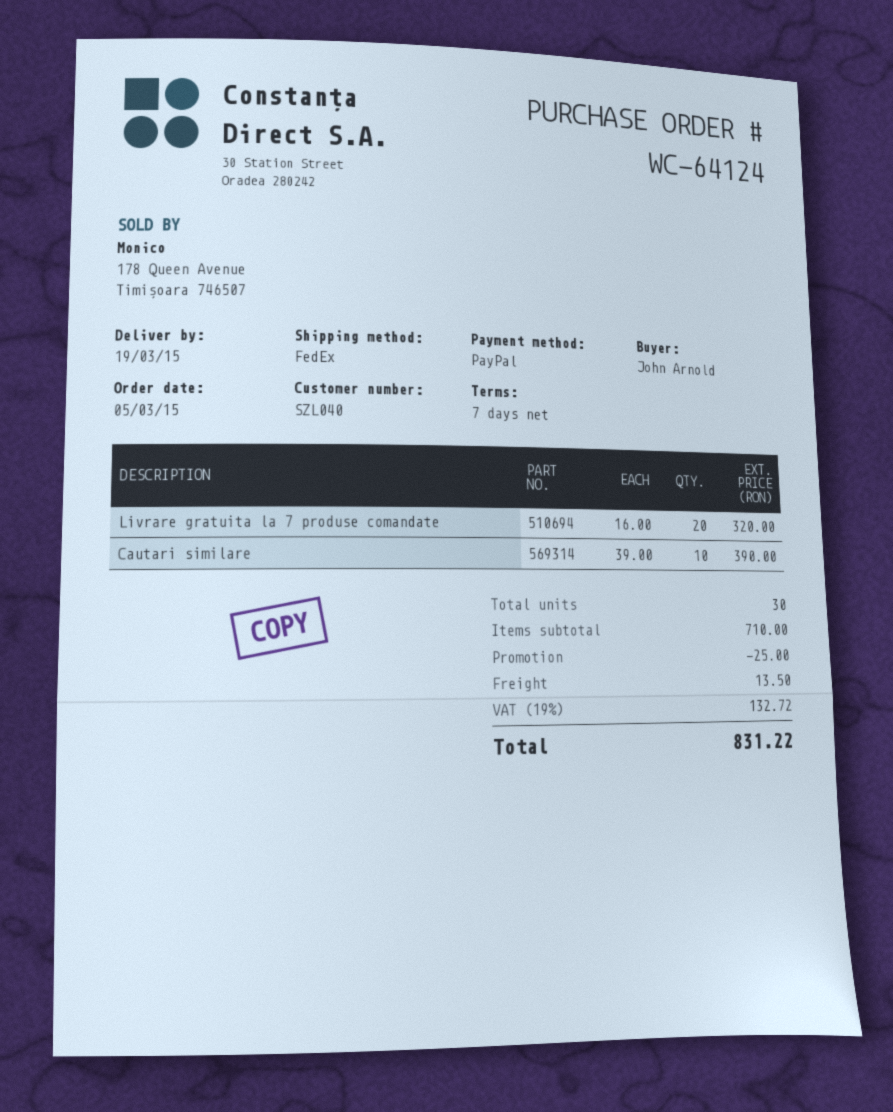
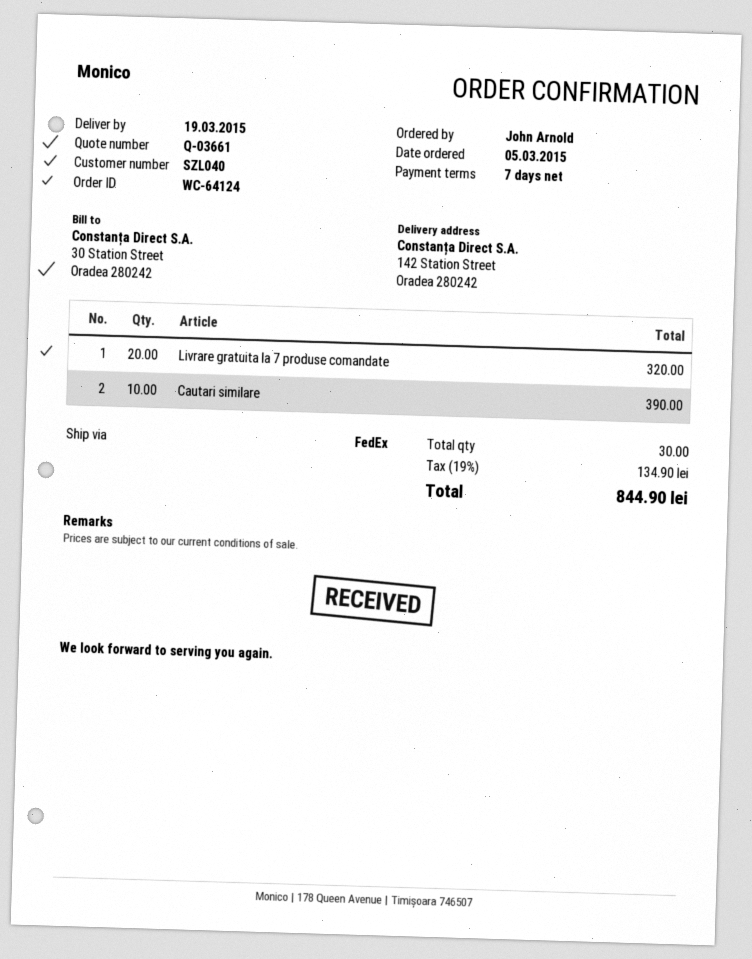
discount: 25.00 -> none
shipping: 13.50 -> none
tax: 19% = 132.72 -> 19% = 134.90
total: 831.22 -> 844.90

